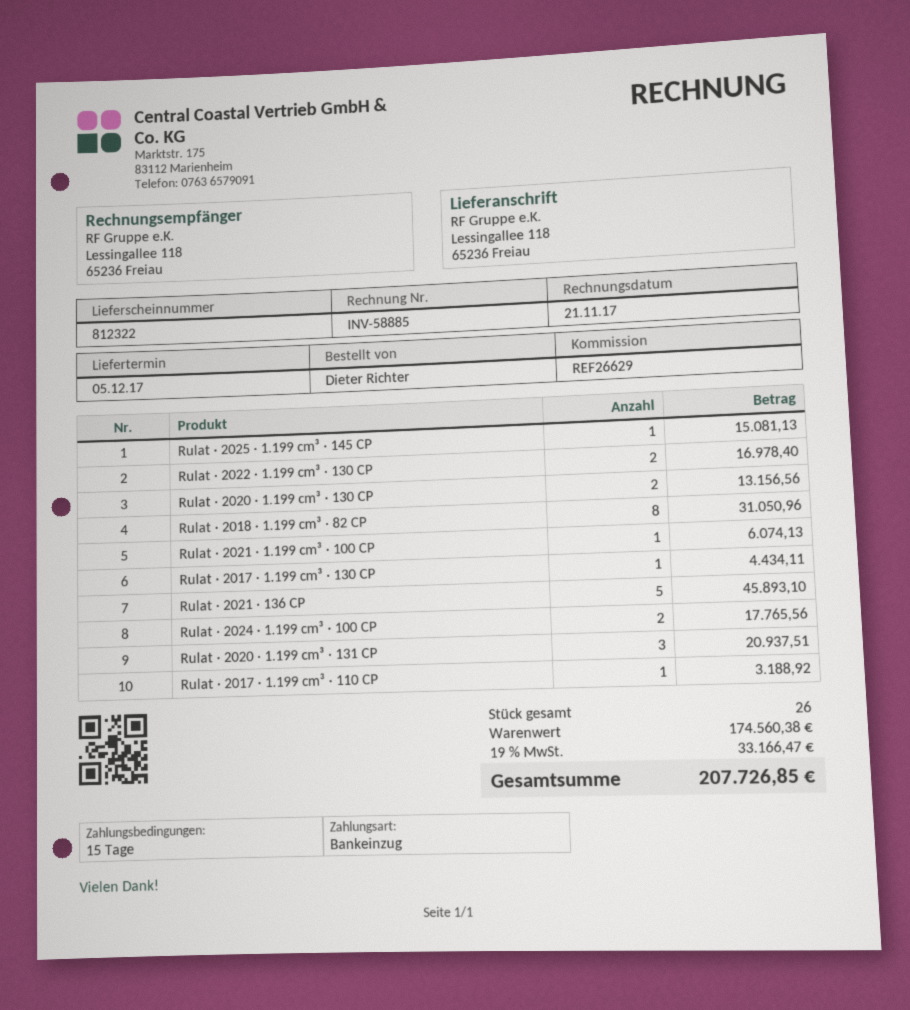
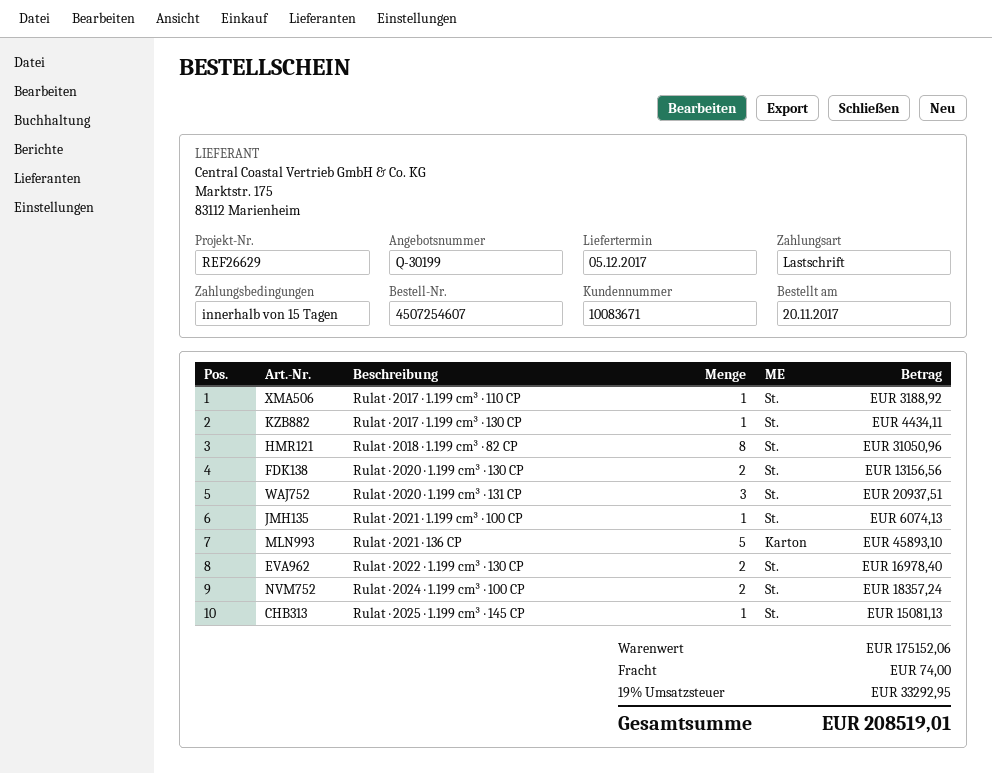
Rulat · 2024 · 1.199 cm³ · 100 CP: 2 for 17765.56 -> 2 for 18357.24
subtotal: 174560.38 -> 175152.06
shipping: none -> 74.00
tax: 19% = 33166.47 -> 19% = 33292.95
total: 207726.85 -> 208519.01

